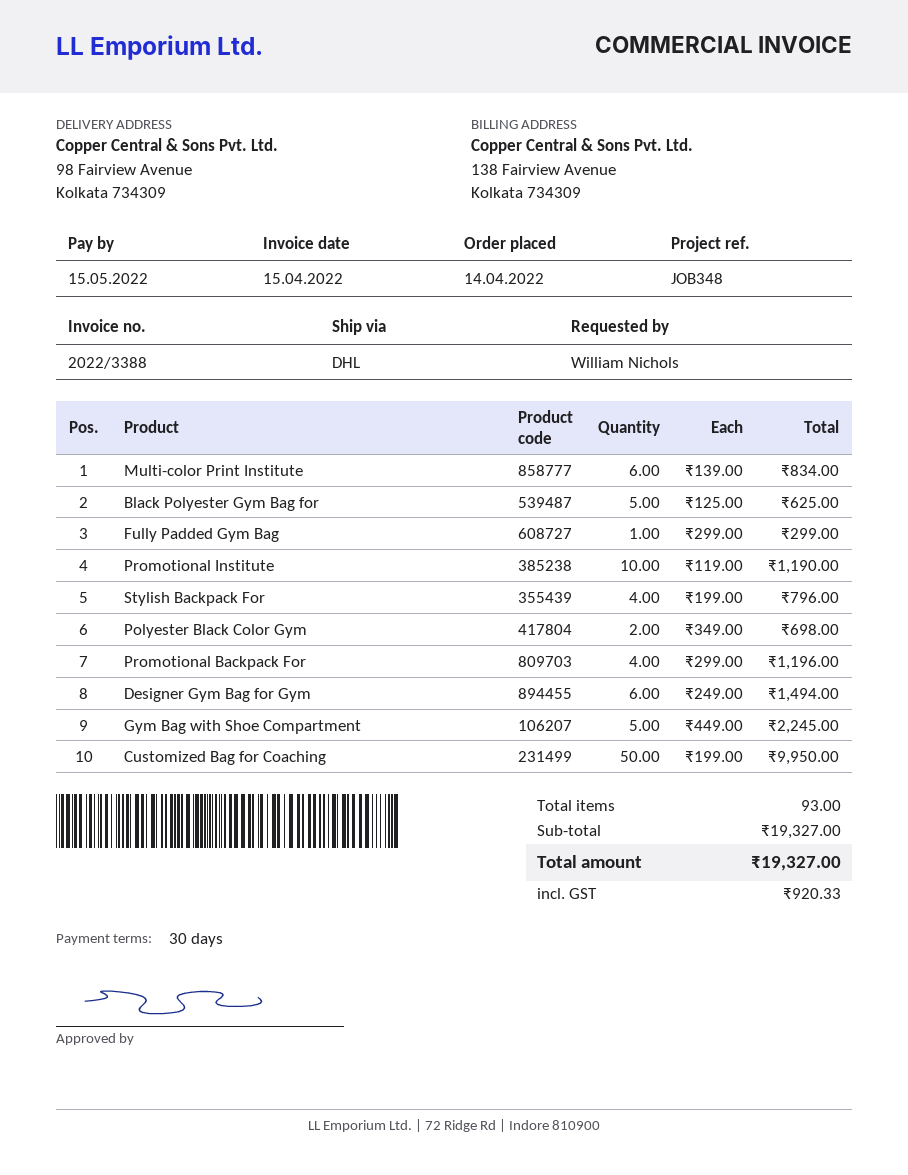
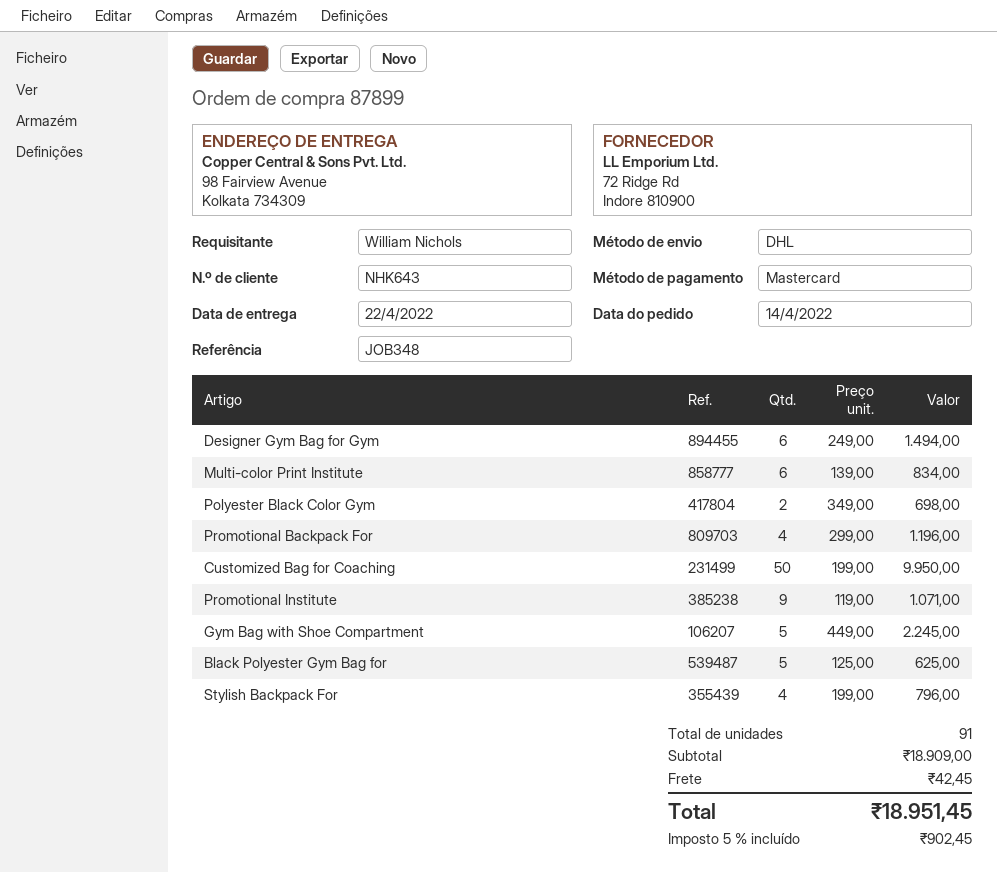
Fully Padded Gym Bag: 1 x 299.00 = 299.00 -> none
Promotional Institute: 10 x 119.00 = 1190.00 -> 9 x 119.00 = 1071.00
total quantity: 93 -> 91
subtotal: 19327.00 -> 18909.00
shipping: none -> 42.45
tax: 920.33 -> 902.45
total: 19327.00 -> 18951.45

